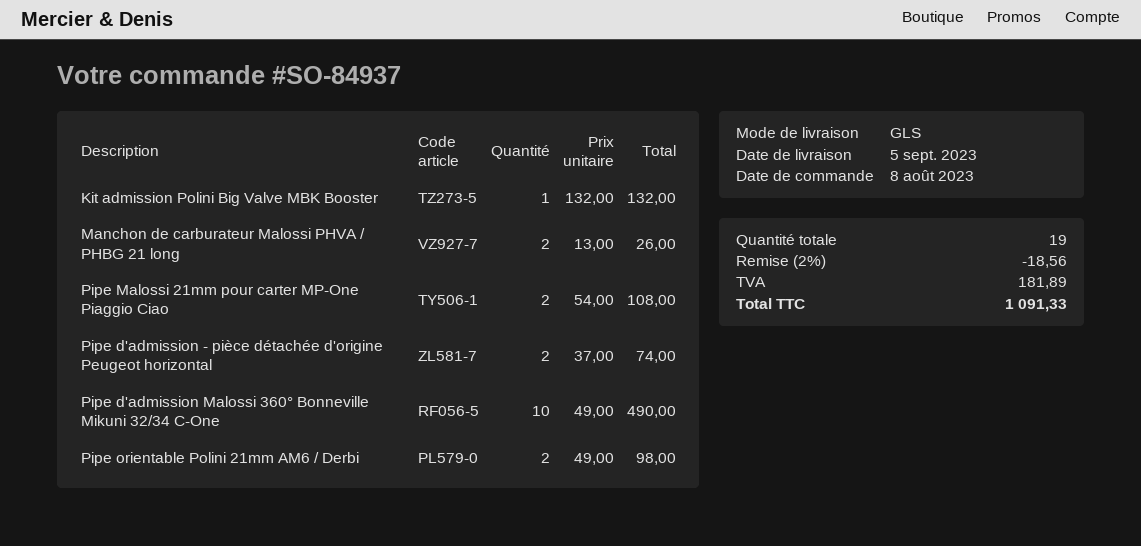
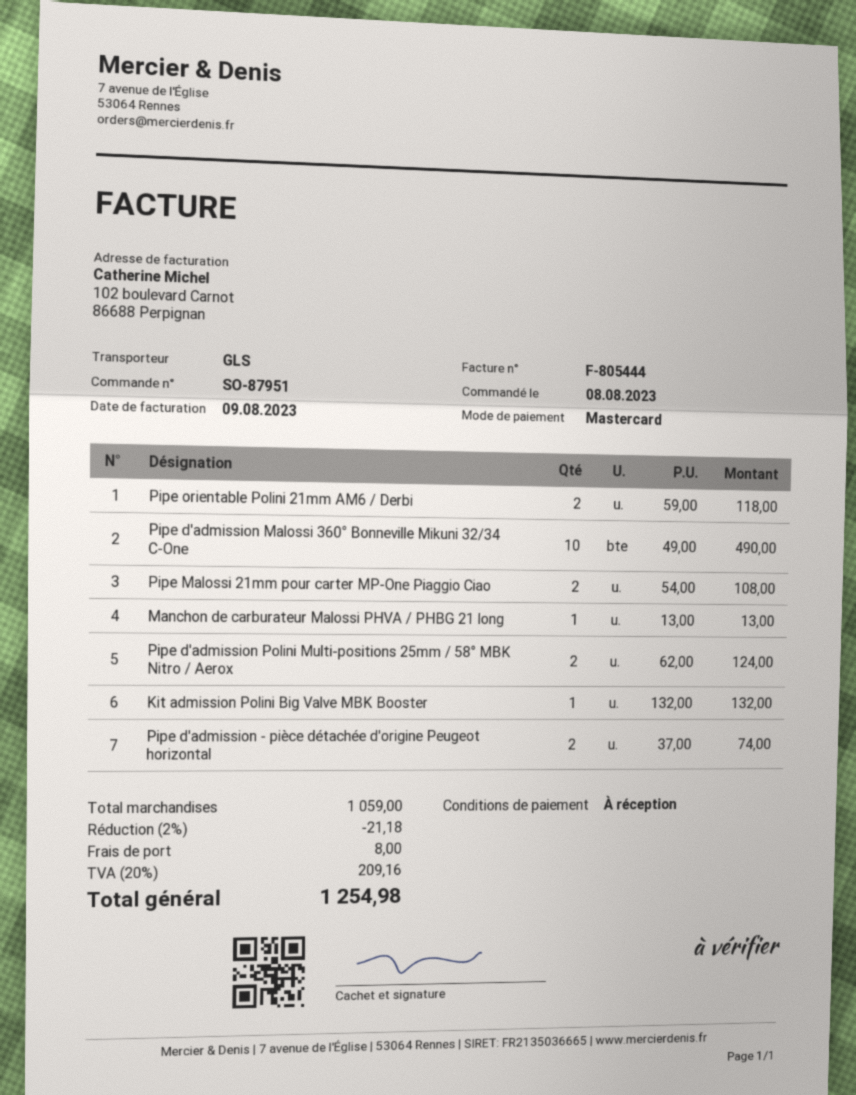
order number: SO-84937 -> SO-87951
Manchon de carburateur Malossi PHVA / PHBG 21 long: 2 x 13.00 = 26.00 -> 1 x 13.00 = 13.00
Pipe orientable Polini 21mm AM6 / Derbi: 2 x 49.00 = 98.00 -> 2 x 59.00 = 118.00
Pipe d'admission Polini Multi-positions 25mm / 58° MBK Nitro / Aerox: none -> 2 x 62.00 = 124.00
discount: 2% = 18.56 -> 2% = 21.18
shipping: none -> 8.00
tax: 181.89 -> 209.16
total: 1091.33 -> 1254.98

